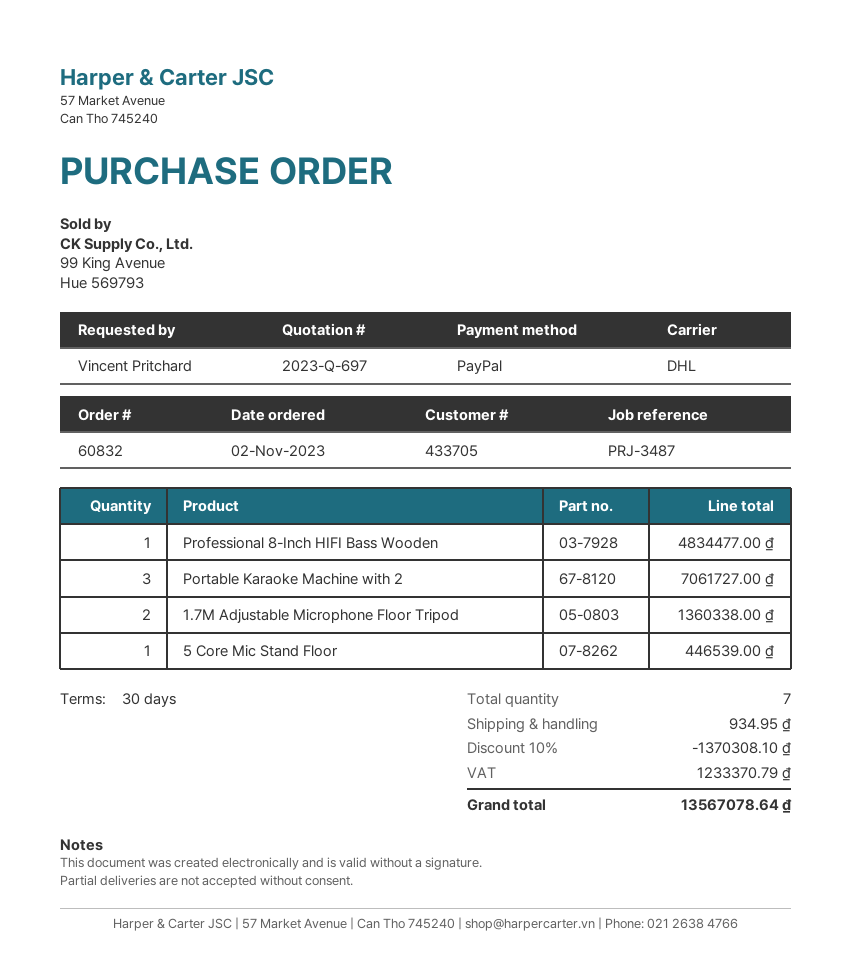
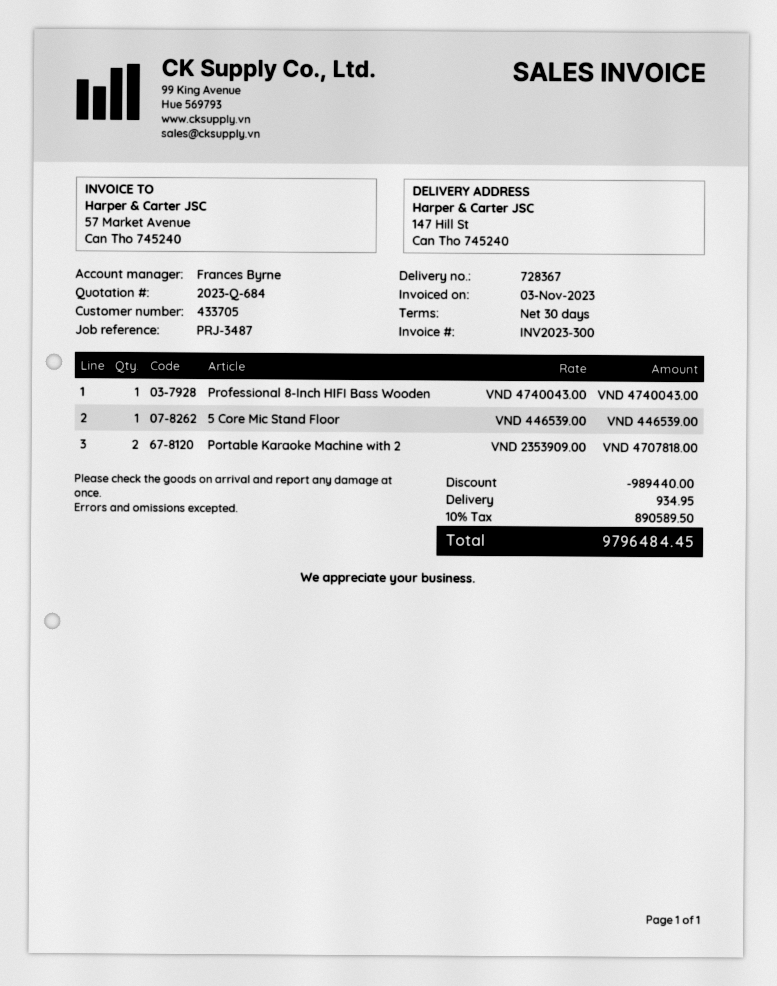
quote number: 2023-Q-697 -> 2023-Q-684
Professional 8-Inch HIFI Bass Wooden: 1 for 4834477.00 -> 1 for 4740043.00
Portable Karaoke Machine with 2: 3 for 7061727.00 -> 2 for 4707818.00
1.7M Adjustable Microphone Floor Tripod: 2 for 1360338.00 -> none
discount: 1370308.10 -> 989440.00
tax: 1233370.79 -> 890589.50
total: 13567078.64 -> 9796484.45

